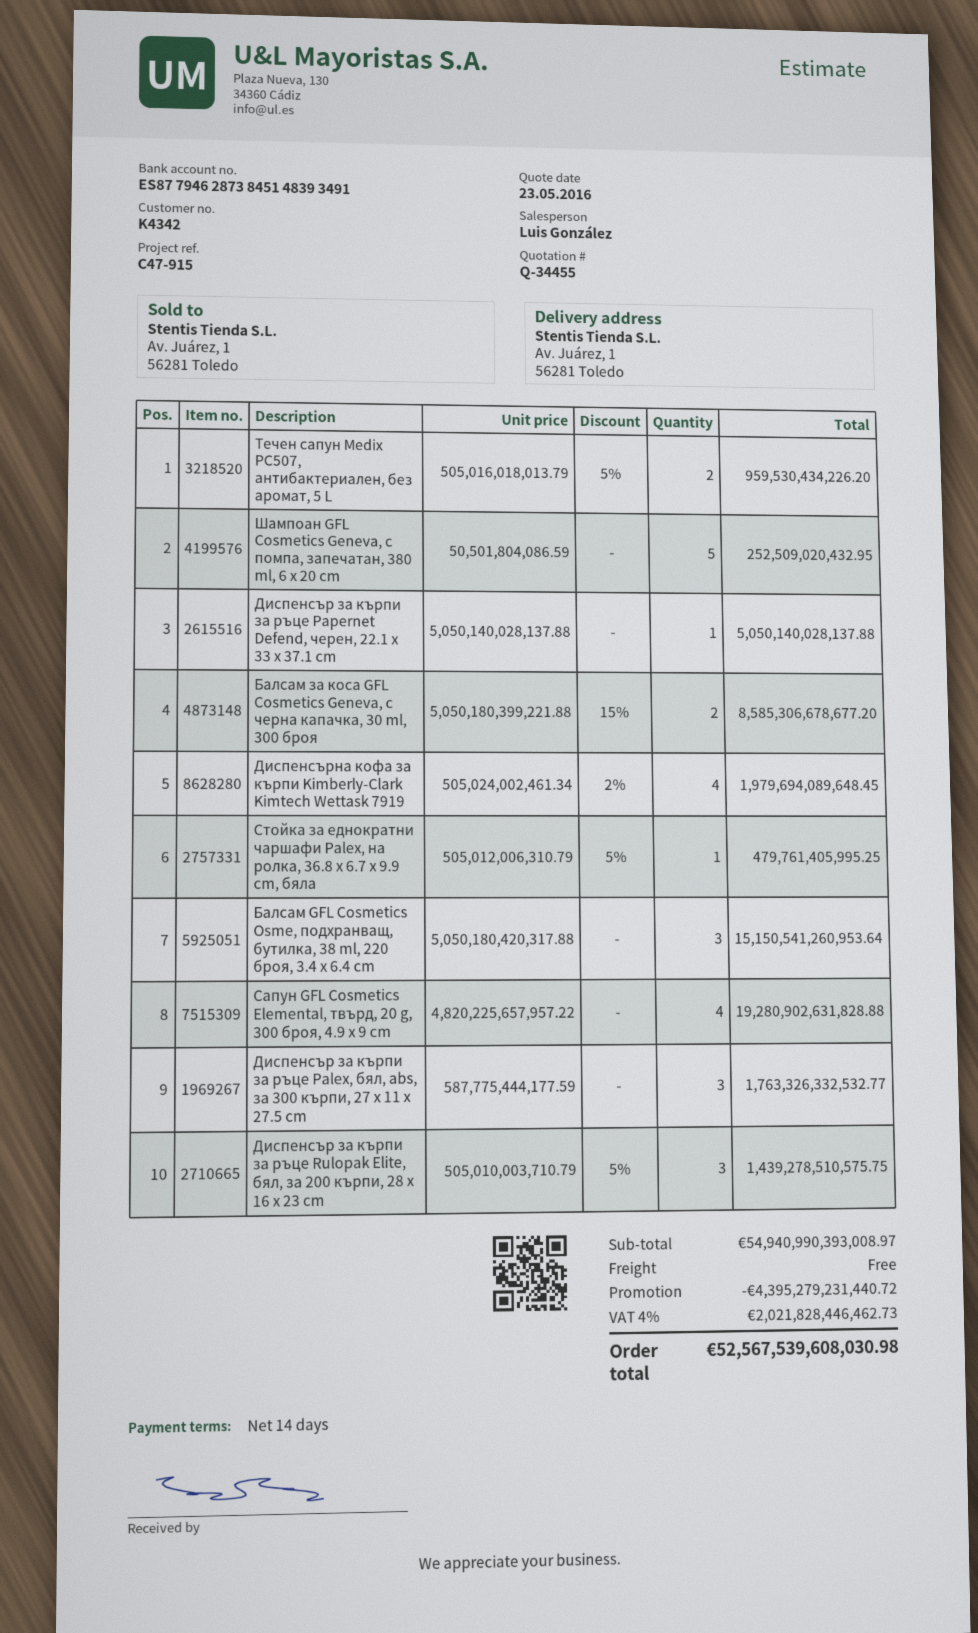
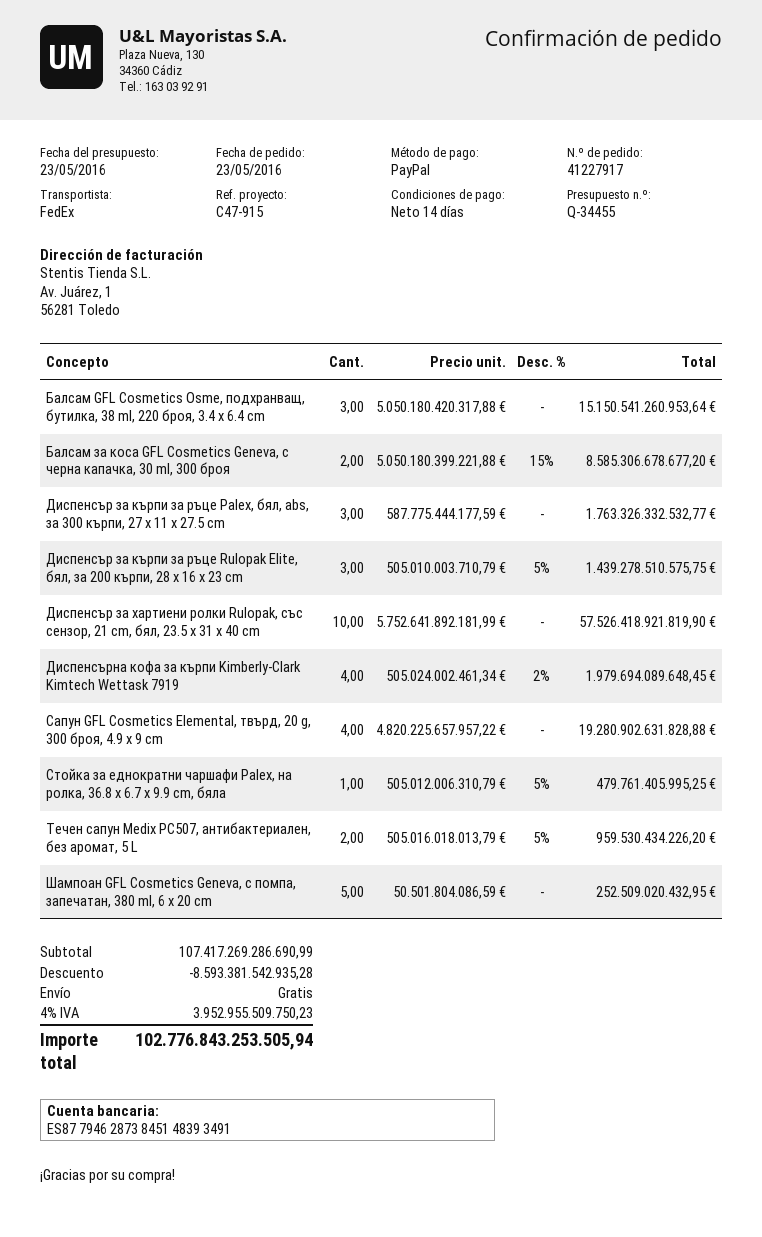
Диспенсър за кърпи за ръце Papernet Defend, черен, 22.1 х 33 х 37.1 cm: 1 x 5050140028137.88 = 5050140028137.88 -> none
Диспенсър за хартиени ролки Rulopak, със сензор, 21 cm, бял, 23.5 х 31 х 40 cm: none -> 10 x 5752641892181.99 = 57526418921819.90
subtotal: 54940990393008.97 -> 107417269286690.99
discount: 4395279231440.72 -> 8593381542935.28
tax: 4% = 2021828446462.73 -> 4% = 3952955509750.23
total: 52567539608030.98 -> 102776843253505.94

